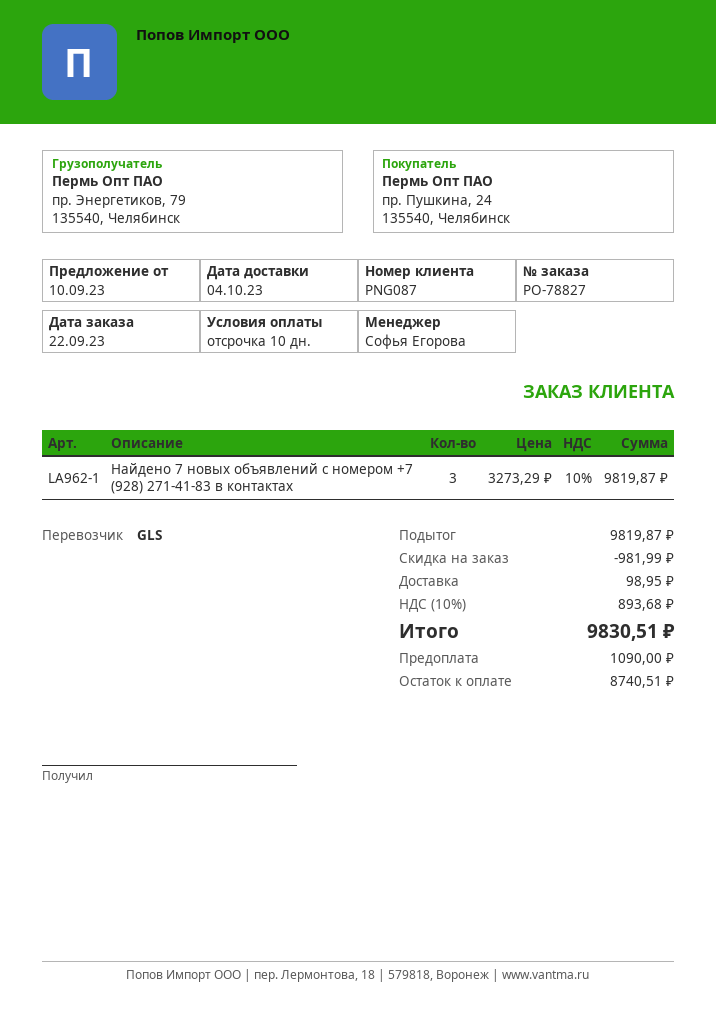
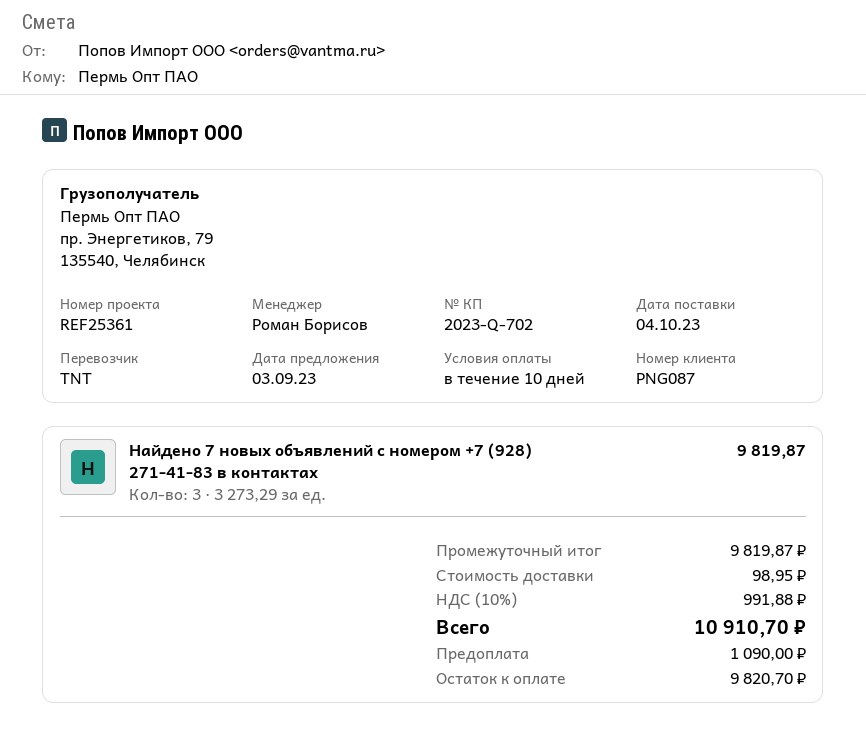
quote date: 2023-09-10 -> 2023-09-03
sales rep: Софья Егорова -> Роман Борисов
shipping method: GLS -> TNT
discount: 981.99 -> none
tax: 10% = 893.68 -> 10% = 991.88
total: 9830.51 -> 10910.70
balance: 8740.51 -> 9820.70

